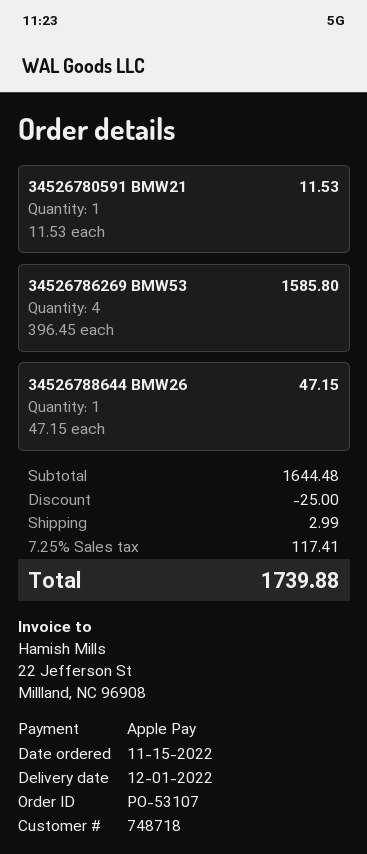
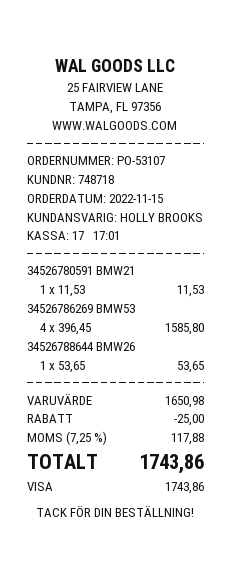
payment method: Apple Pay -> Visa
34526788644 BMW26: 1 x 47.15 = 47.15 -> 1 x 53.65 = 53.65
subtotal: 1644.48 -> 1650.98
shipping: 2.99 -> none
tax: 7.25% = 117.41 -> 7.25% = 117.88
total: 1739.88 -> 1743.86

